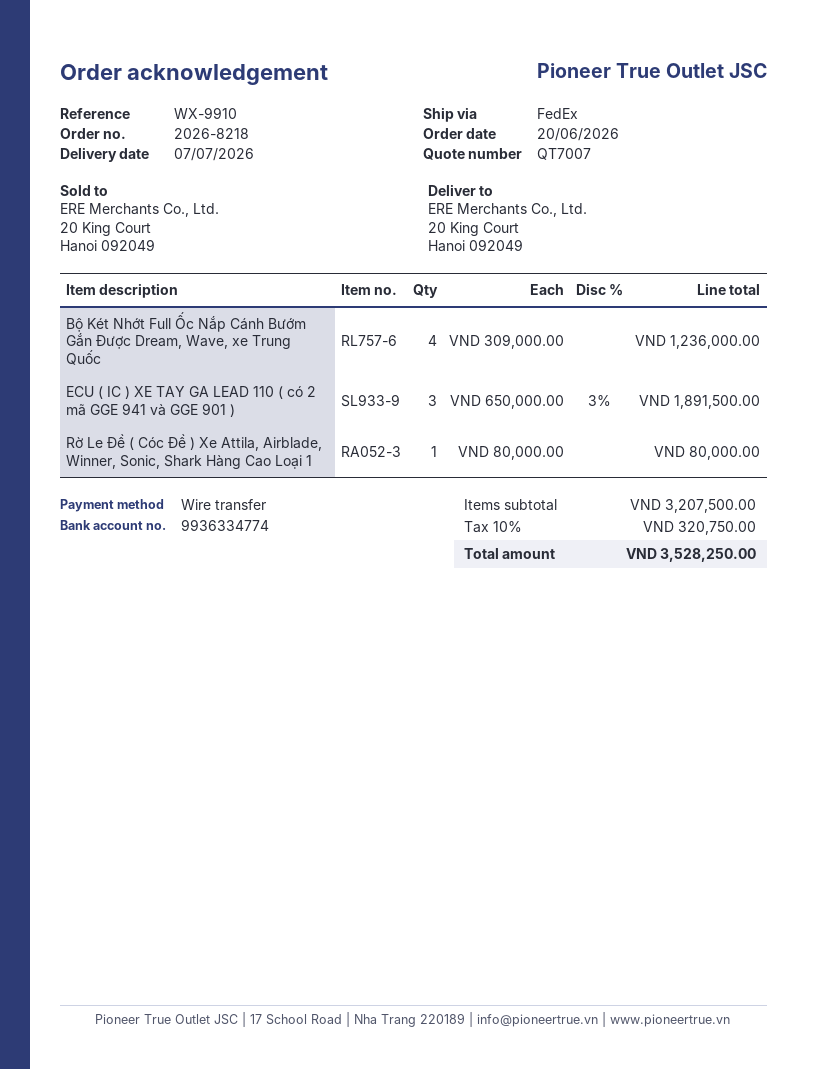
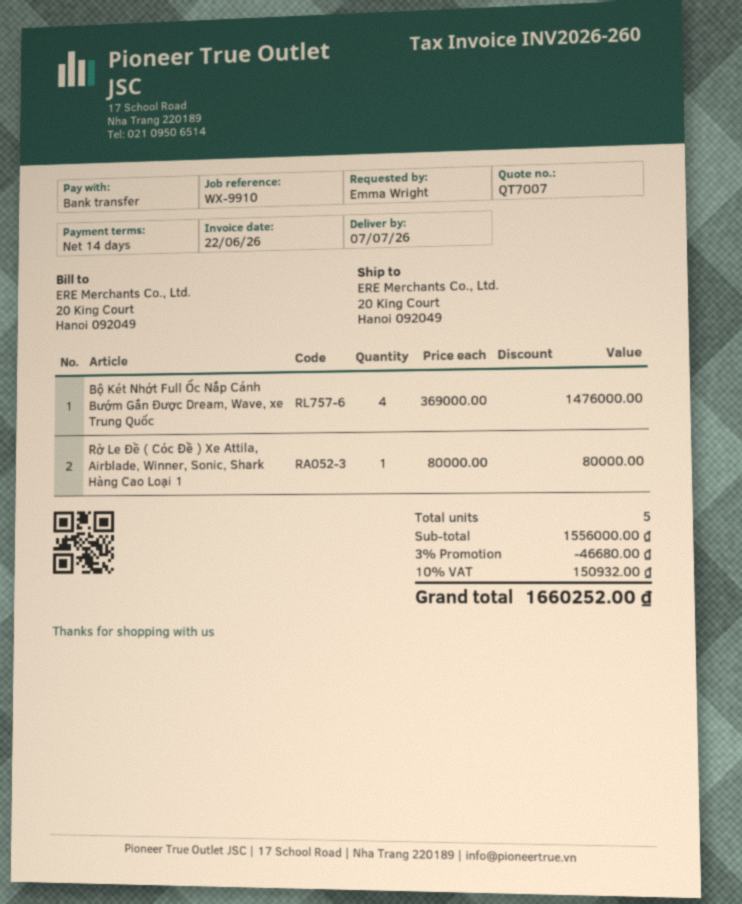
Bộ Két Nhớt Full Ốc Nắp Cánh Bướm Gắn Được Dream, Wave, xe Trung Quốc: 4 x 309000.00 = 1236000.00 -> 4 x 369000.00 = 1476000.00
ECU ( IC ) XE TAY GA LEAD 110 ( có 2 mã GGE 941 và GGE 901 ): 3 x 650000.00 - 3% = 1891500.00 -> none
subtotal: 3207500.00 -> 1556000.00
discount: none -> 3% = 46680.00
tax: 10% = 320750.00 -> 10% = 150932.00
total: 3528250.00 -> 1660252.00

